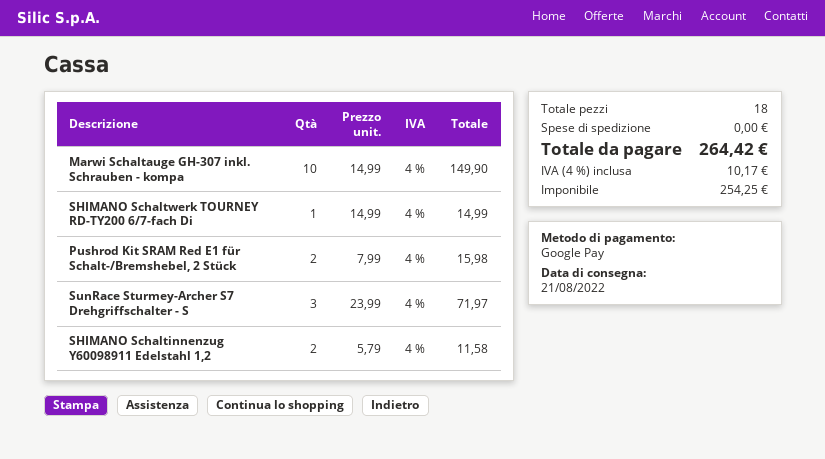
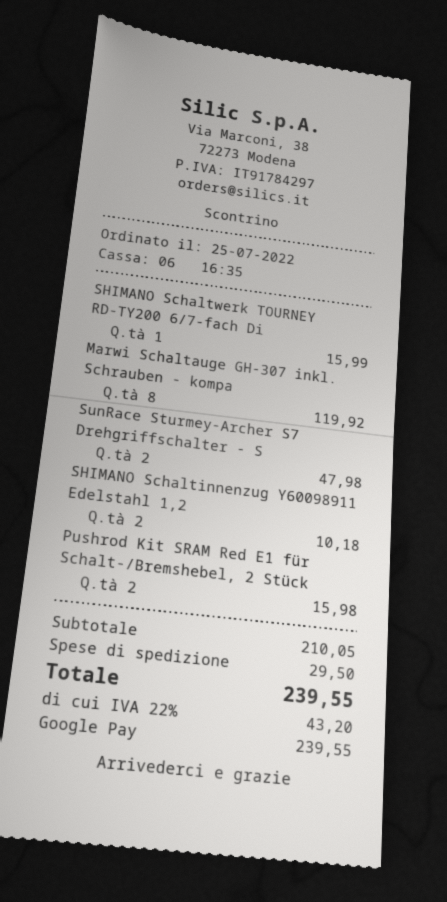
Marwi Schaltauge GH-307 inkl. Schrauben - kompa: 10 for 149.90 -> 8 for 119.92
SHIMANO Schaltwerk TOURNEY RD-TY200 6/7-fach Di: 1 for 14.99 -> 1 for 15.99
SunRace Sturmey-Archer S7 Drehgriffschalter - S: 3 for 71.97 -> 2 for 47.98
SHIMANO Schaltinnenzug Y60098911 Edelstahl 1,2: 2 for 11.58 -> 2 for 10.18
shipping: 0.00 -> 29.50
tax: 4% = 10.17 -> 22% = 43.20
total: 264.42 -> 239.55

